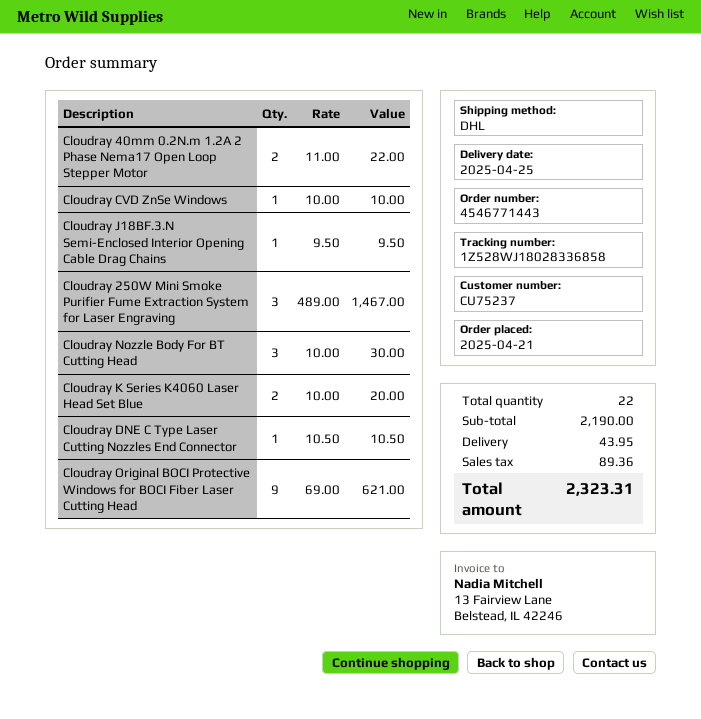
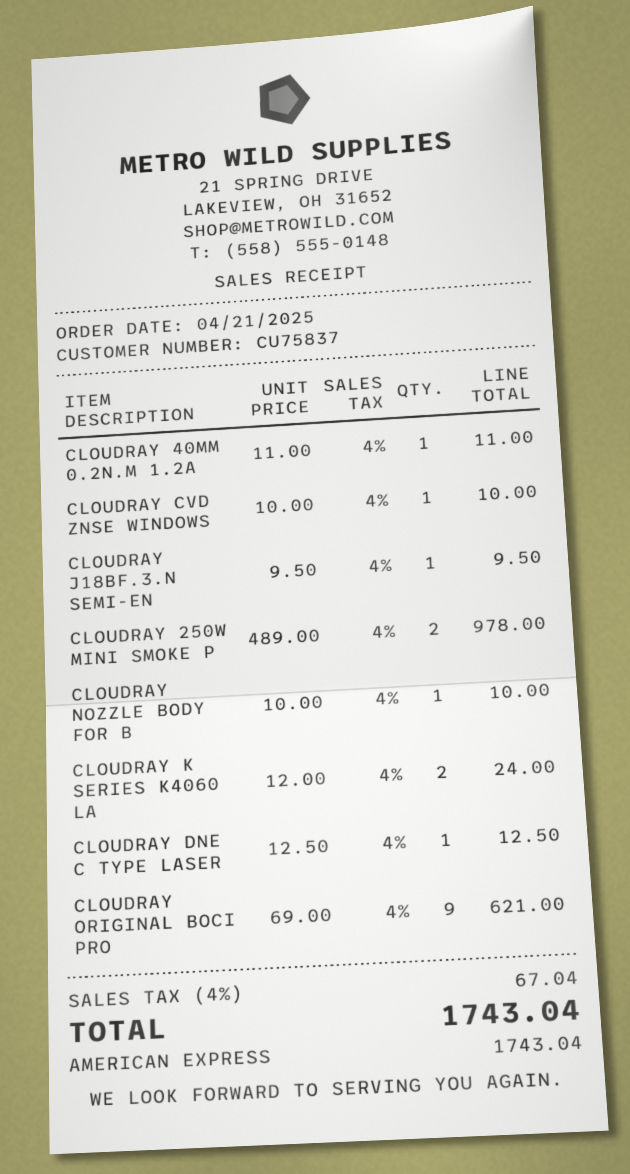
customer number: CU75237 -> CU75837
Cloudray 40mm 0.2N.m 1.2A 2 Phase Nema17 Open Loop Stepper Motor: 2 x 11.00 = 22.00 -> 1 x 11.00 = 11.00
Cloudray 250W Mini Smoke Purifier Fume Extraction System for Laser Engraving: 3 x 489.00 = 1467.00 -> 2 x 489.00 = 978.00
Cloudray Nozzle Body For BT Cutting Head: 3 x 10.00 = 30.00 -> 1 x 10.00 = 10.00
Cloudray K Series K4060 Laser Head Set Blue: 2 x 10.00 = 20.00 -> 2 x 12.00 = 24.00
Cloudray DNE C Type Laser Cutting Nozzles End Connector: 1 x 10.50 = 10.50 -> 1 x 12.50 = 12.50
shipping: 43.95 -> none
tax: 89.36 -> 67.04
total: 2323.31 -> 1743.04

